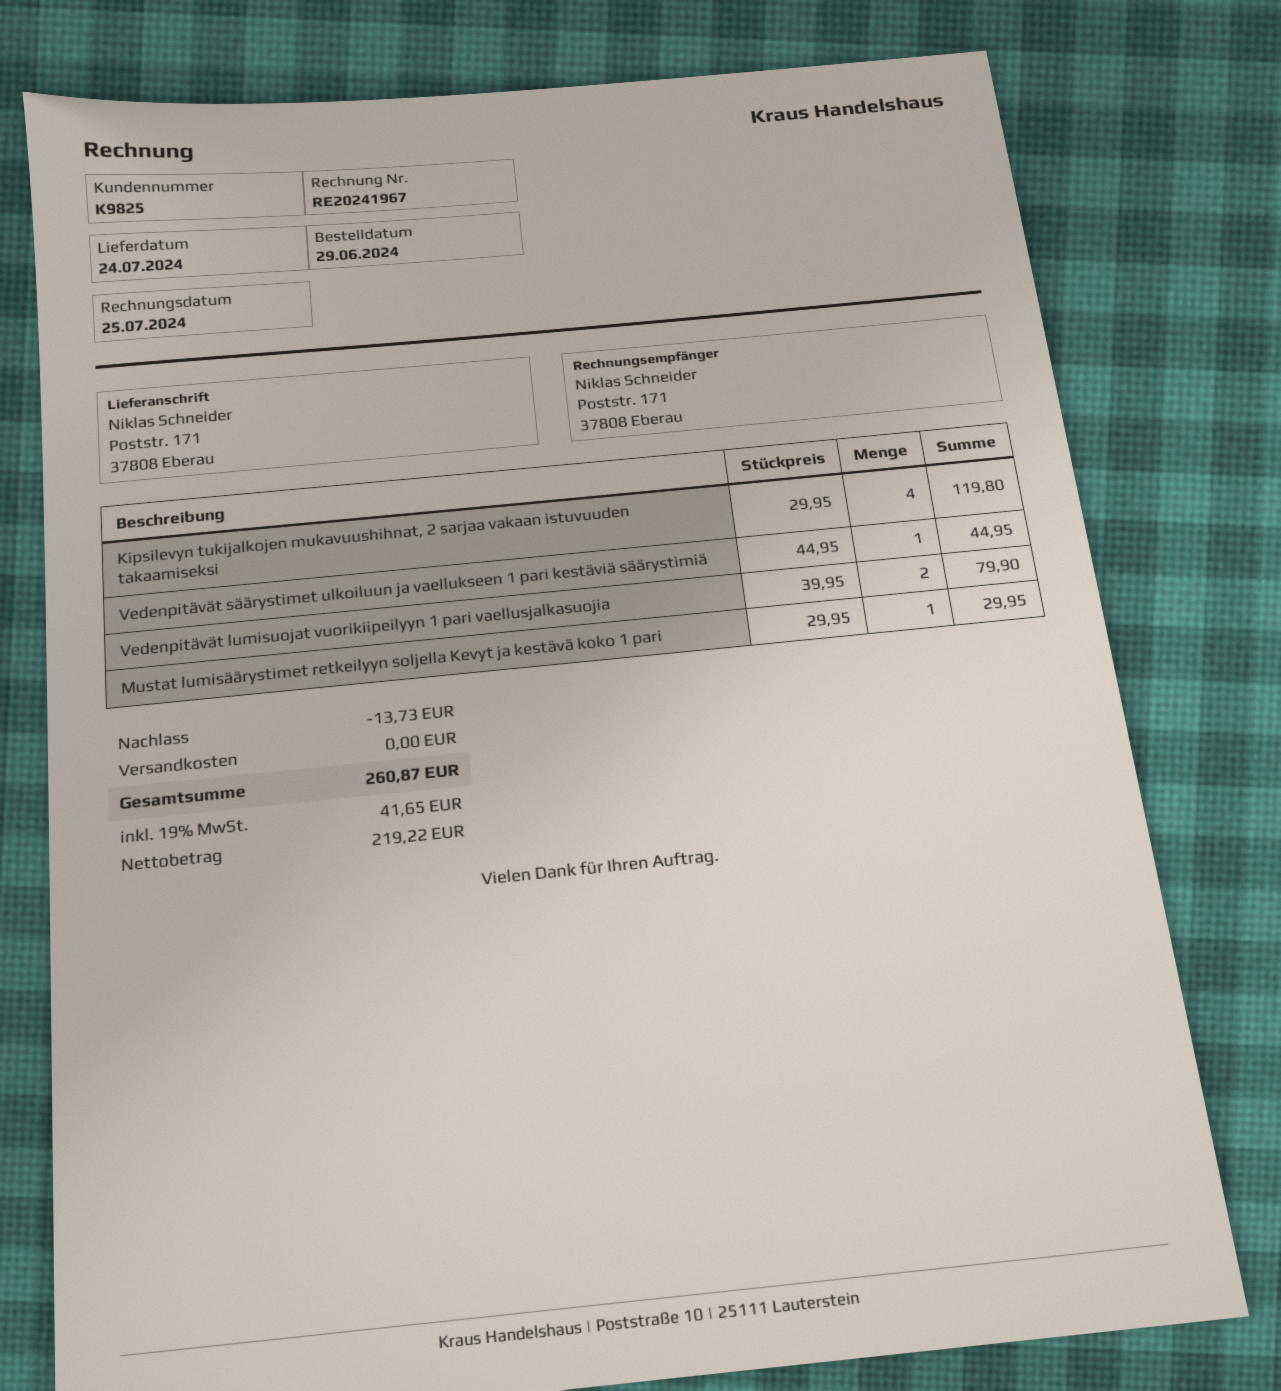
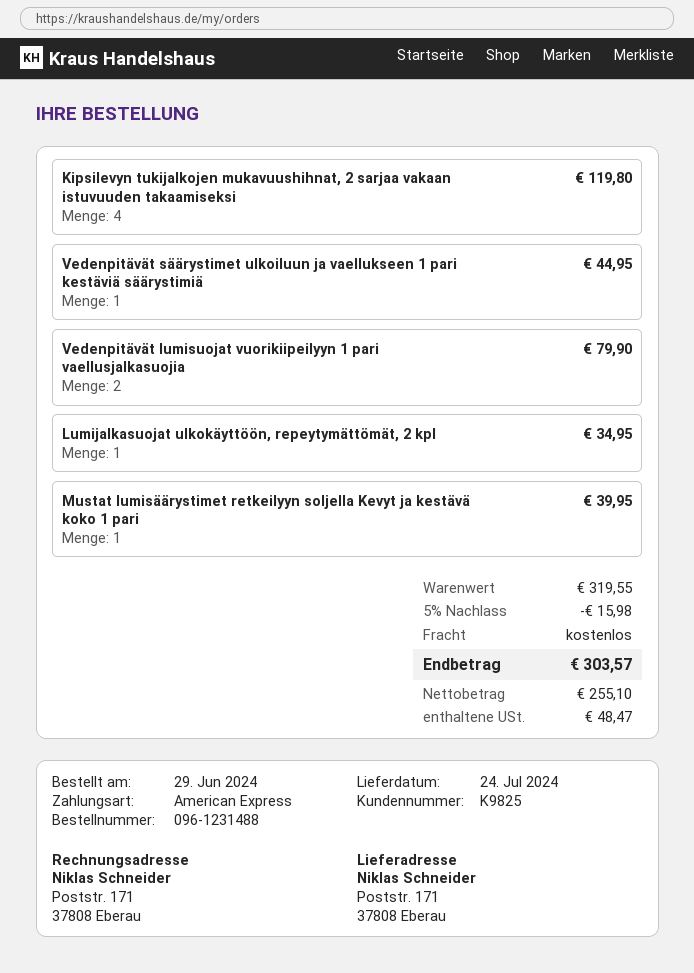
Mustat lumisäärystimet retkeilyyn soljella Kevyt ja kestävä koko 1 pari: 1 for 29.95 -> 1 for 39.95
Lumijalkasuojat ulkokäyttöön, repeytymättömät, 2 kpl: none -> 1 for 34.95
discount: 13.73 -> 15.98
net: 219.22 -> 255.10
tax: 41.65 -> 48.47
total: 260.87 -> 303.57

